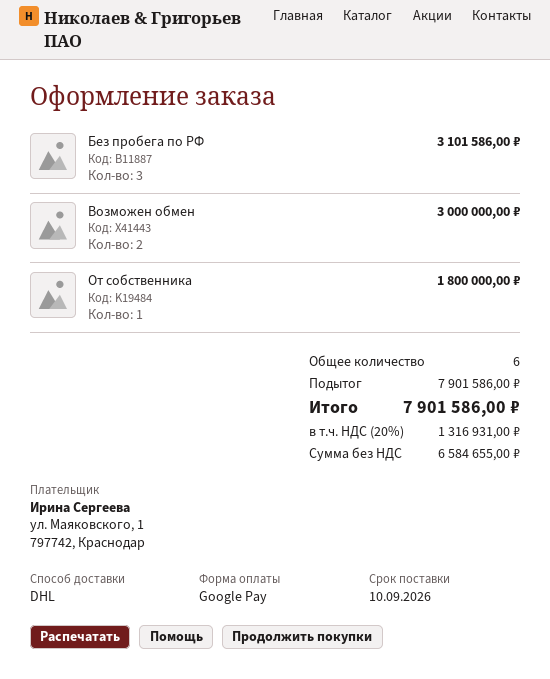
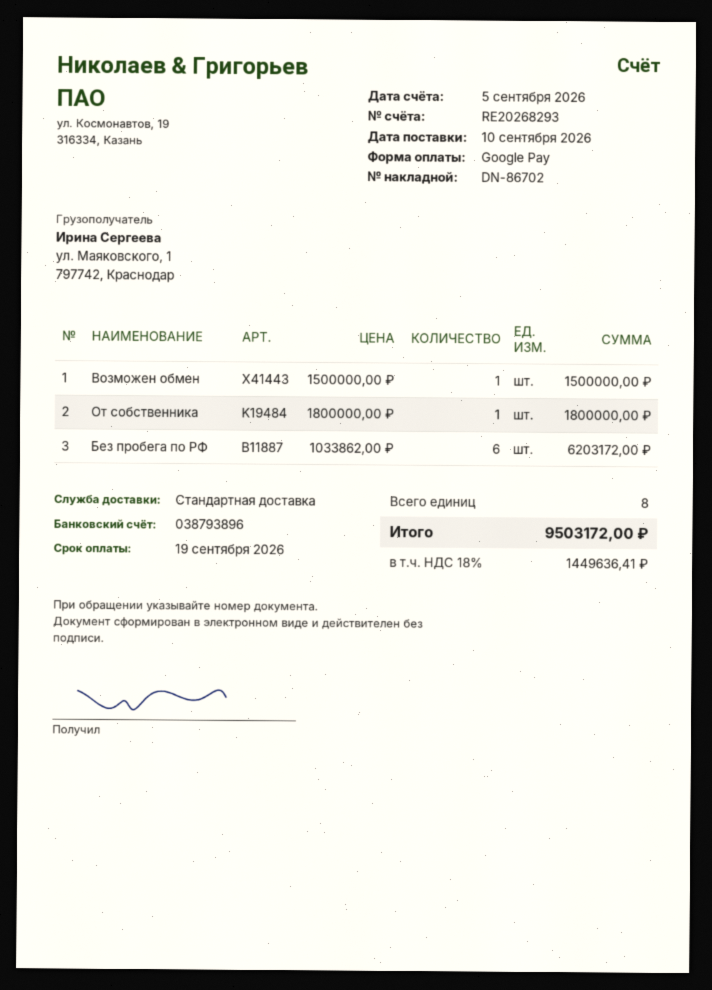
shipping method: DHL -> standard
Без пробега по РФ: 3 for 3101586.00 -> 6 for 6203172.00
Возможен обмен: 2 for 3000000.00 -> 1 for 1500000.00
total quantity: 6 -> 8
tax: 20% = 1316931.00 -> 18% = 1449636.41
total: 7901586.00 -> 9503172.00

